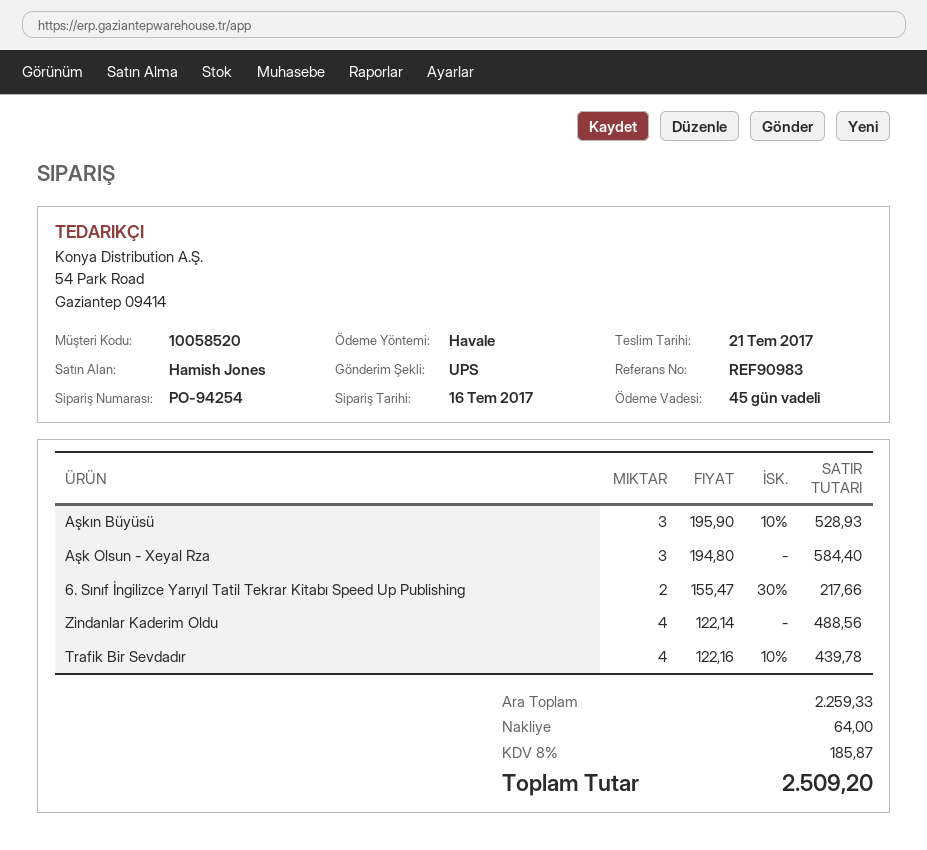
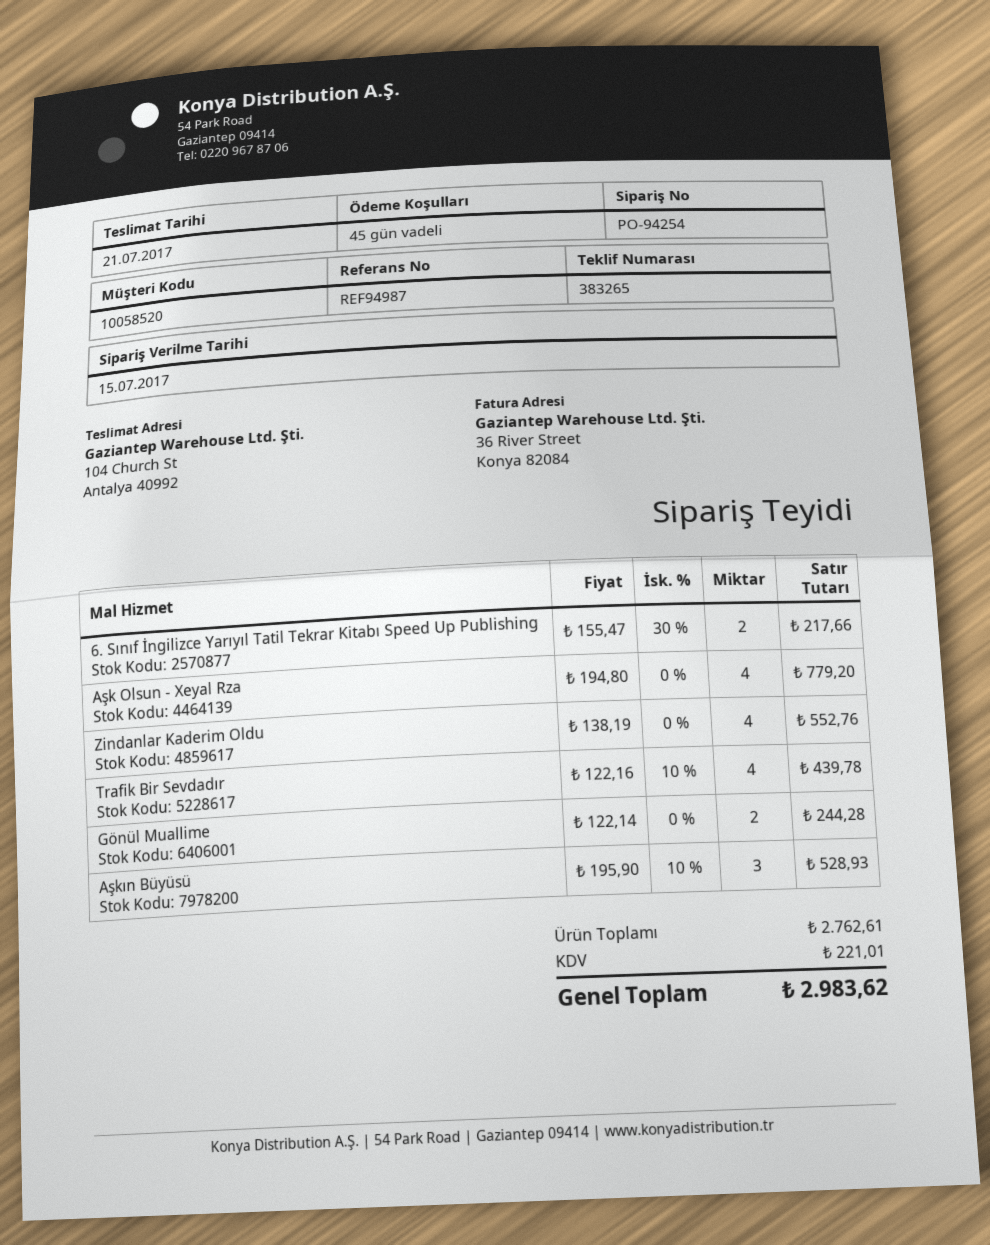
order date: 2017-07-16 -> 2017-07-15
reference: REF90983 -> REF94987
Aşk Olsun - Xeyal Rza: 3 x 194.80 = 584.40 -> 4 x 194.80 = 779.20
Zindanlar Kaderim Oldu: 4 x 122.14 = 488.56 -> 4 x 138.19 = 552.76
Gönül Muallime: none -> 2 x 122.14 = 244.28
subtotal: 2259.33 -> 2762.61
shipping: 64.00 -> none
tax: 185.87 -> 221.01
total: 2509.20 -> 2983.62

